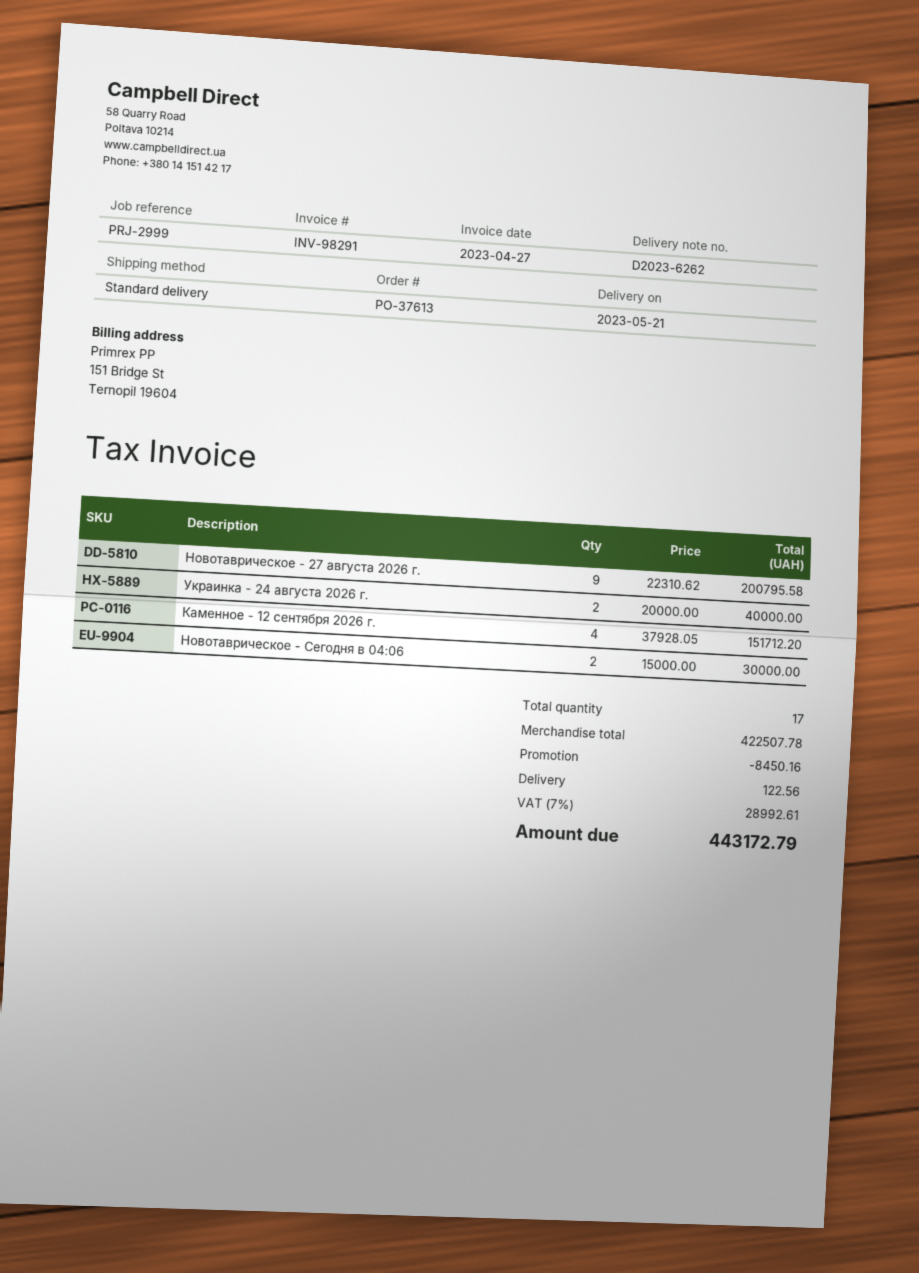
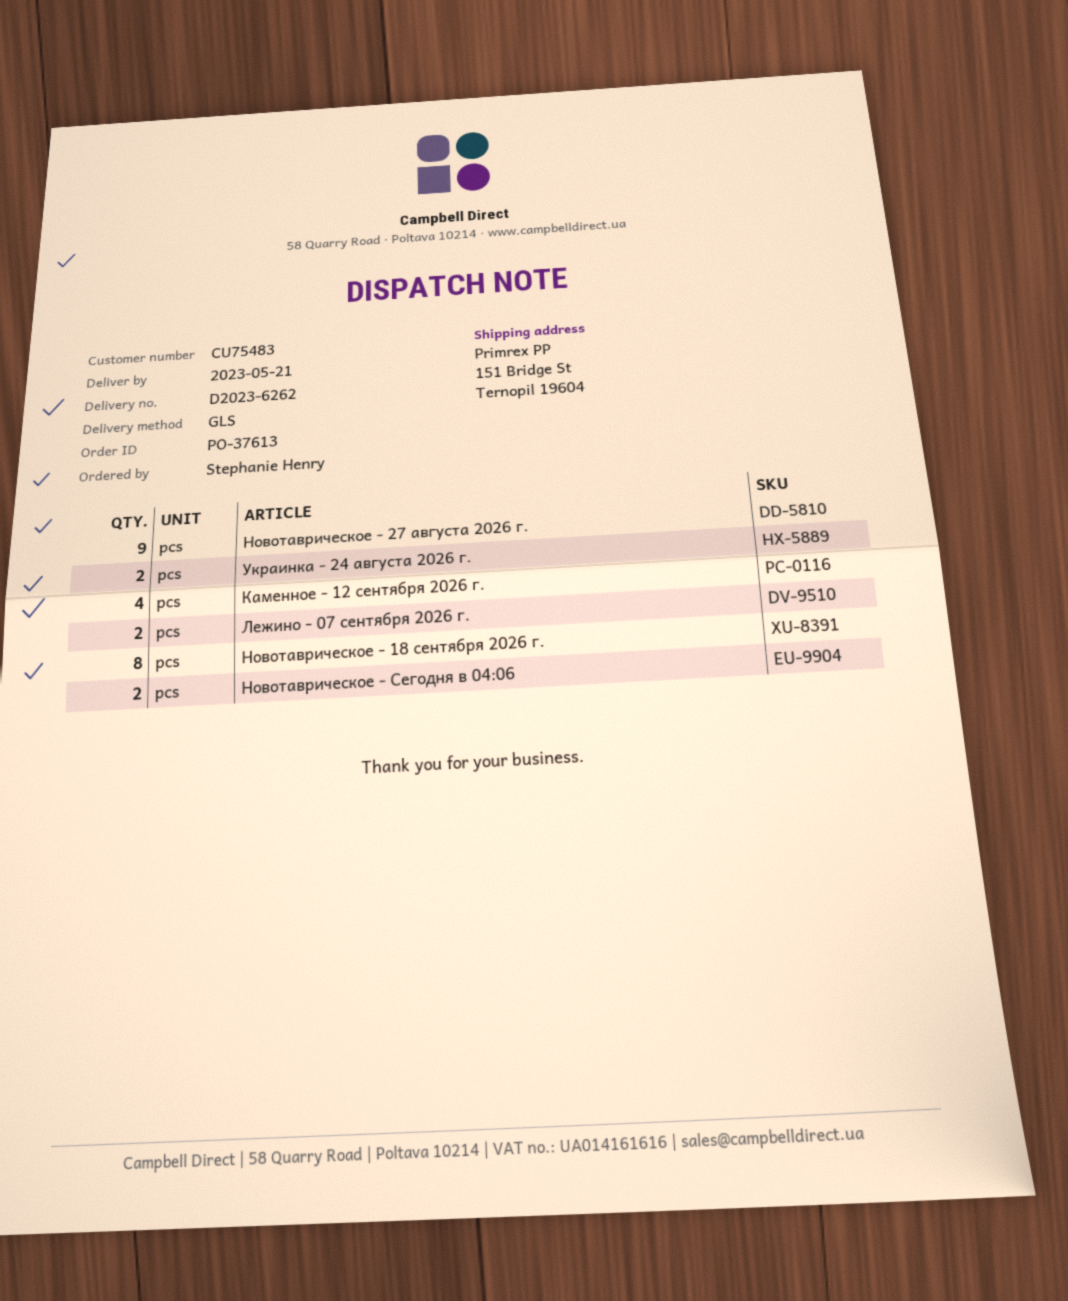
shipping method: standard -> GLS
Лежино - 07 сентября 2026 г.: none -> 2
Новотаврическое - 18 сентября 2026 г.: none -> 8

